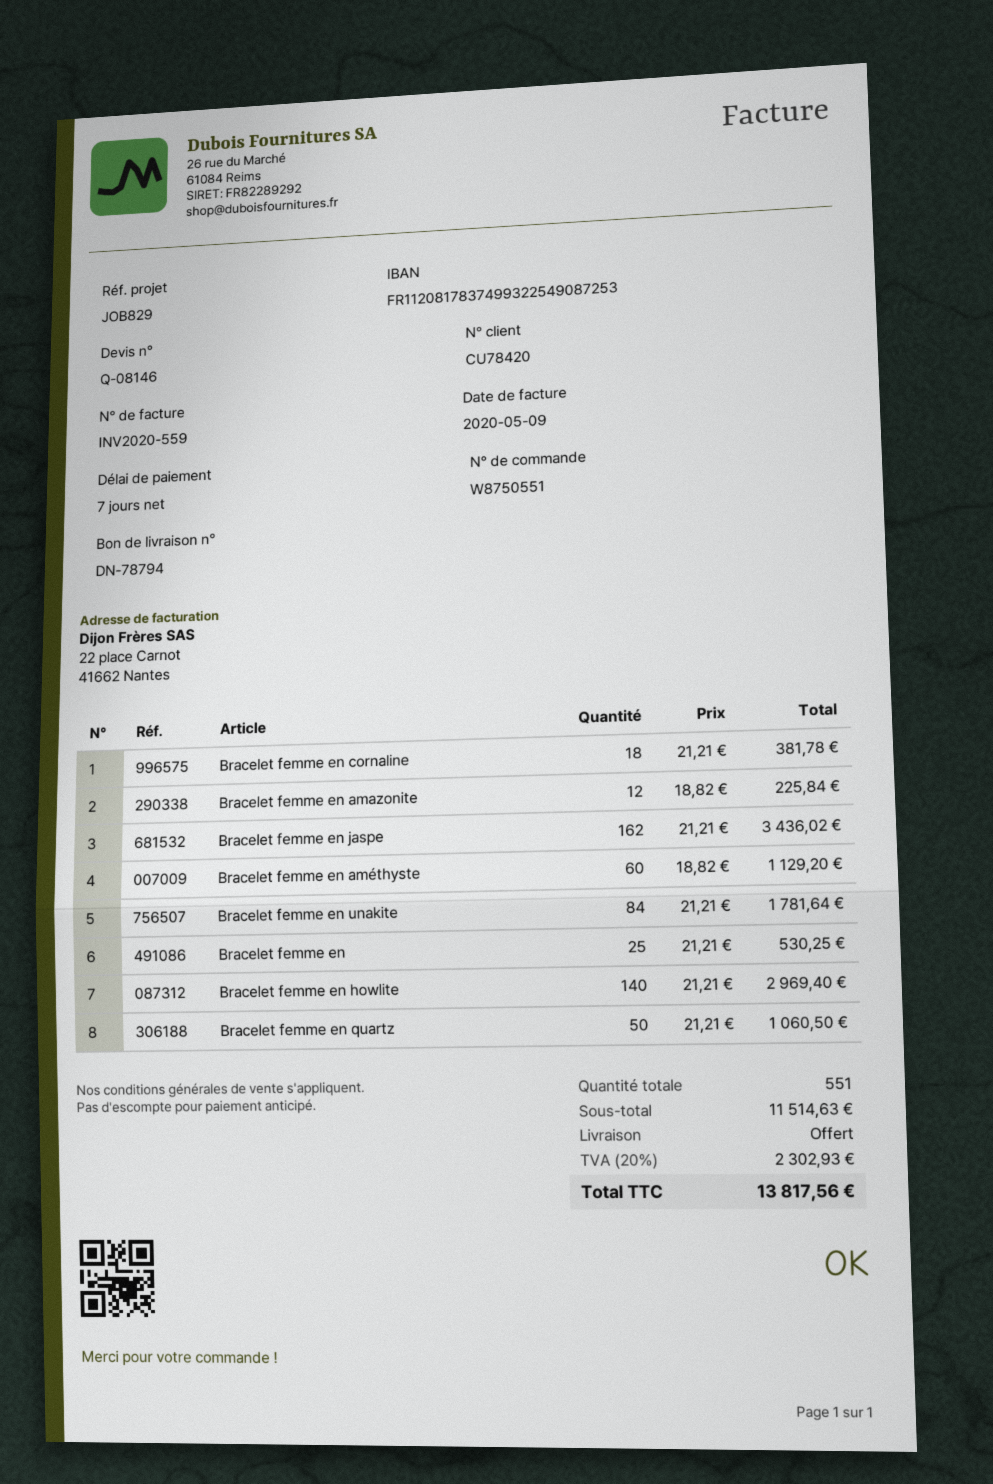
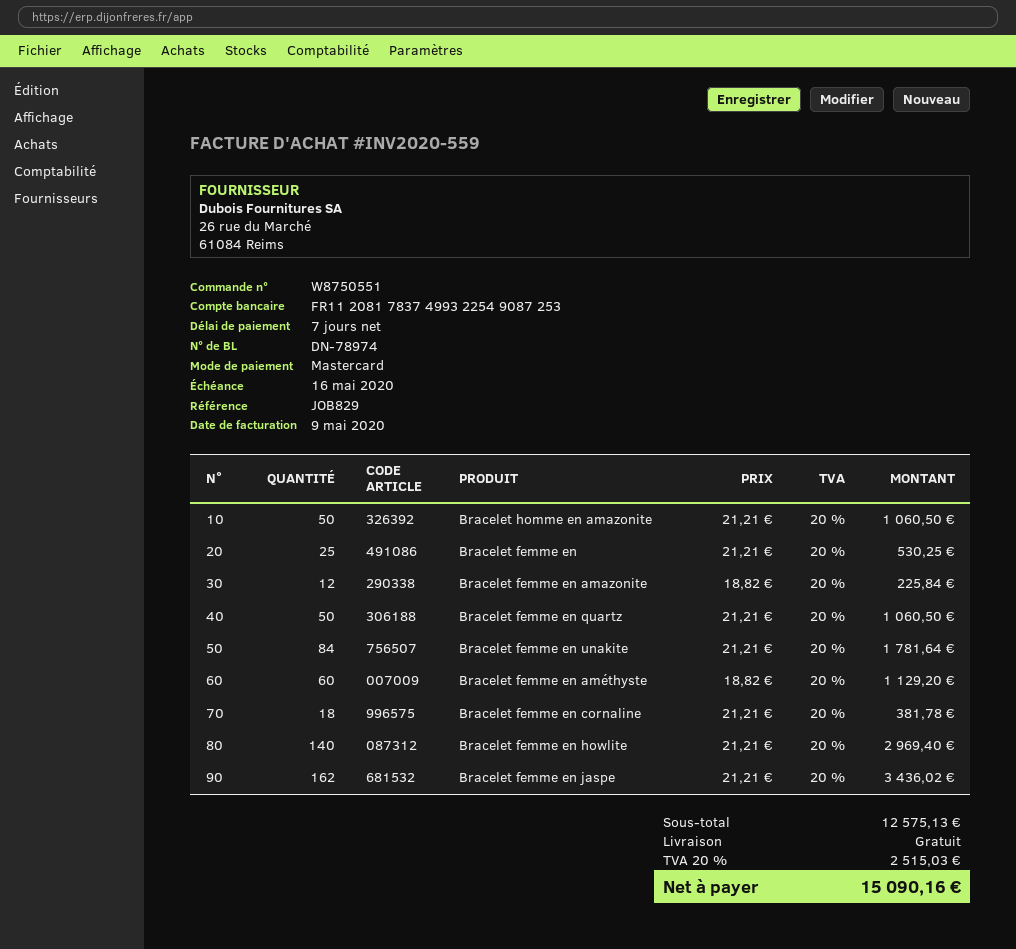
delivery note number: DN-78794 -> DN-78974
Bracelet homme en amazonite: none -> 50 x 21.21 = 1060.50
subtotal: 11514.63 -> 12575.13
tax: 20% = 2302.93 -> 20% = 2515.03
total: 13817.56 -> 15090.16

